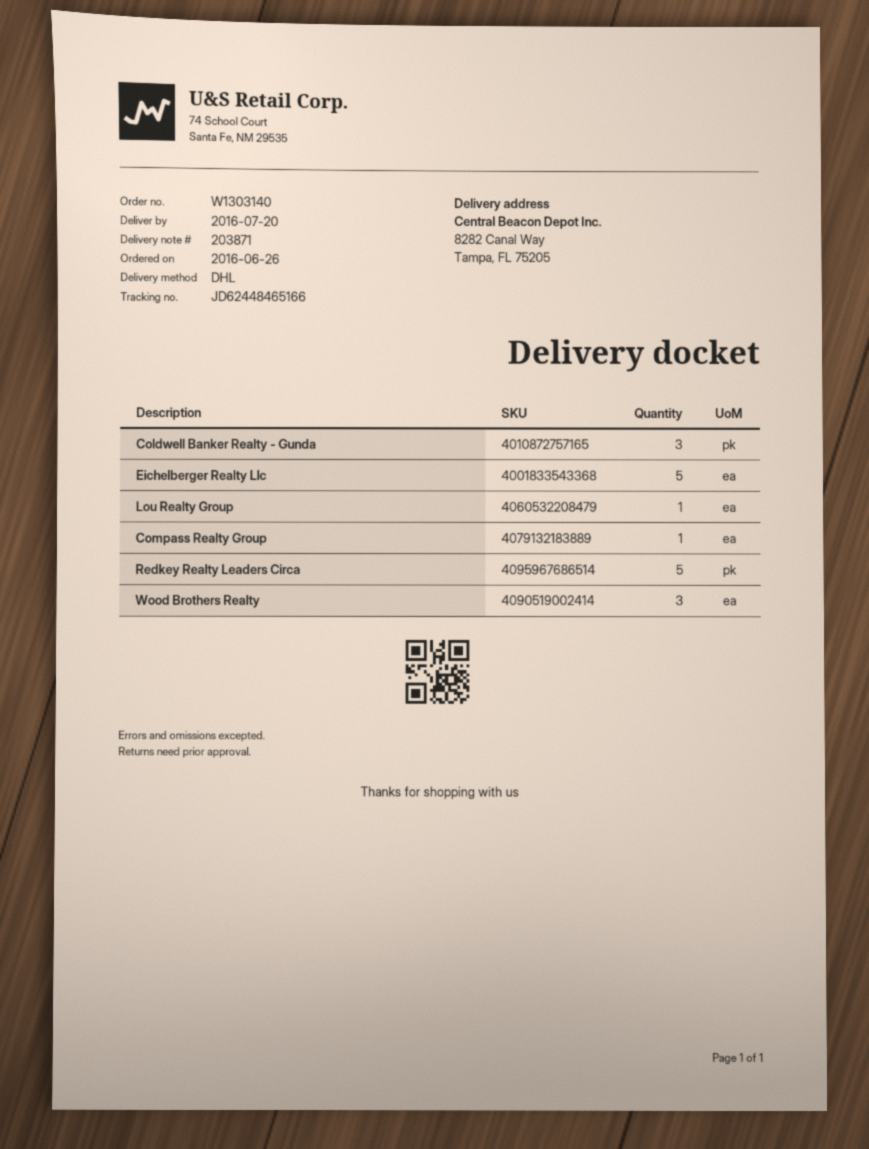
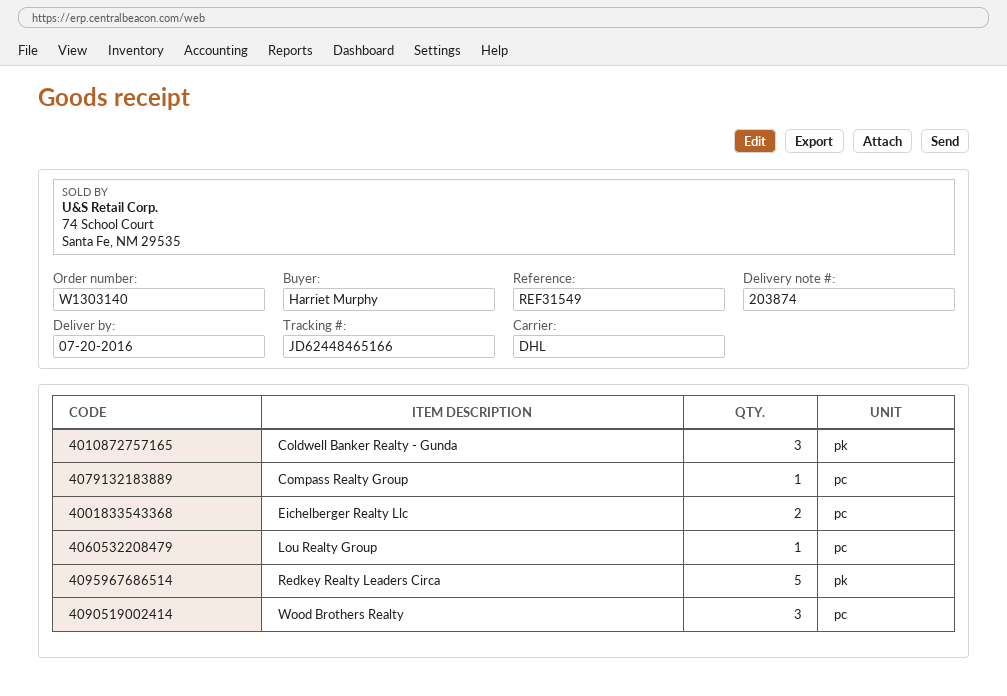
delivery note number: 203871 -> 203874
Eichelberger Realty Llc: 5 -> 2

